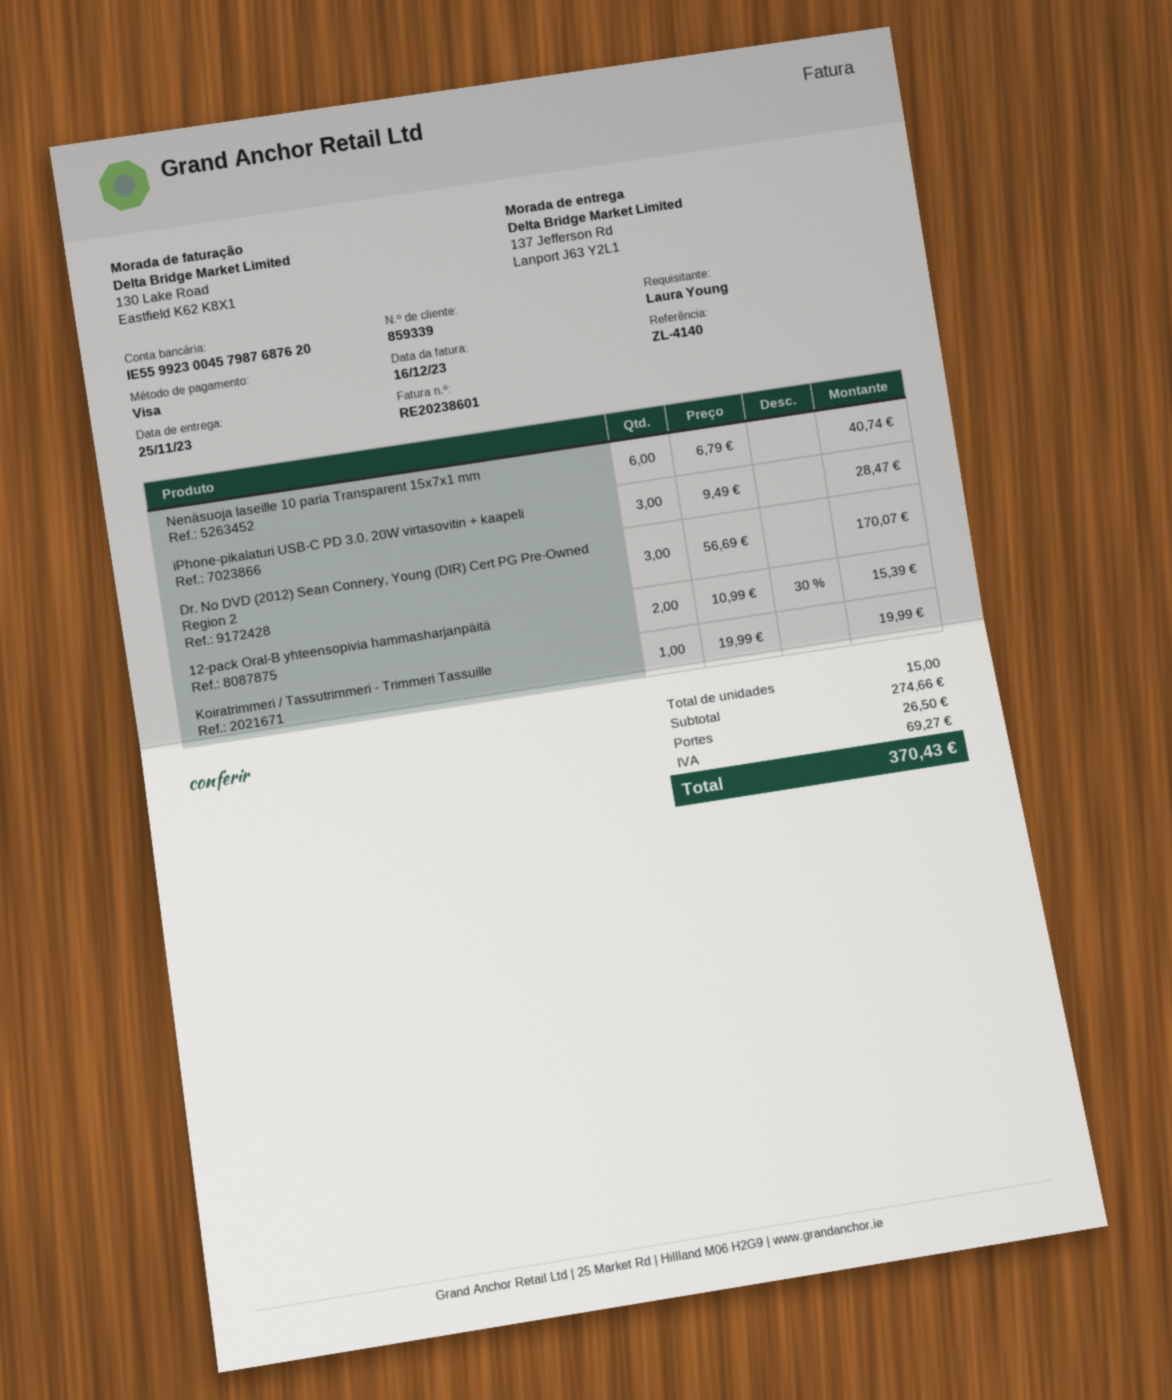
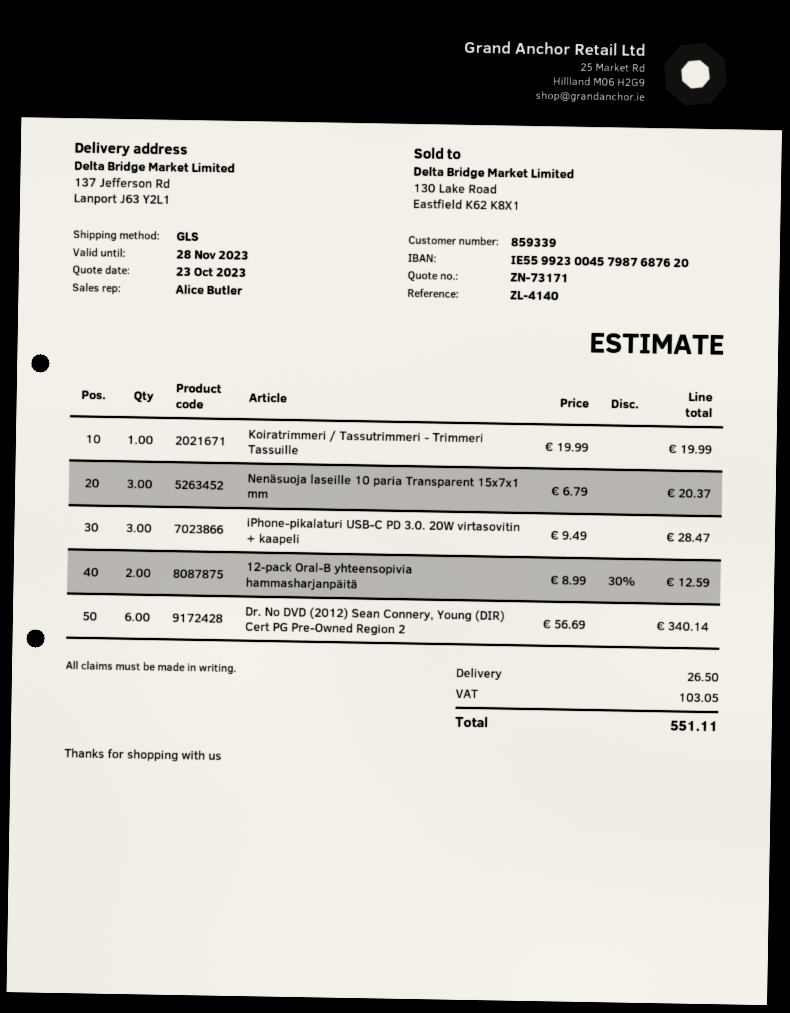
Nenäsuoja laseille 10 paria Transparent 15x7x1 mm: 6 x 6.79 = 40.74 -> 3 x 6.79 = 20.37
Dr. No DVD (2012) Sean Connery, Young (DIR) Cert PG Pre-Owned Region 2: 3 x 56.69 = 170.07 -> 6 x 56.69 = 340.14
12-pack Oral-B yhteensopivia hammasharjanpäitä: 2 x 10.99 - 30% = 15.39 -> 2 x 8.99 - 30% = 12.59
tax: 69.27 -> 103.05
total: 370.43 -> 551.11

